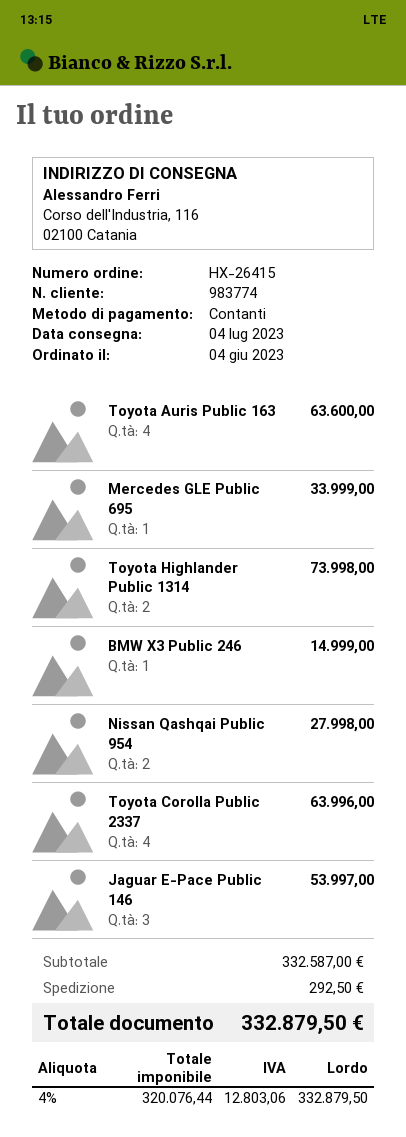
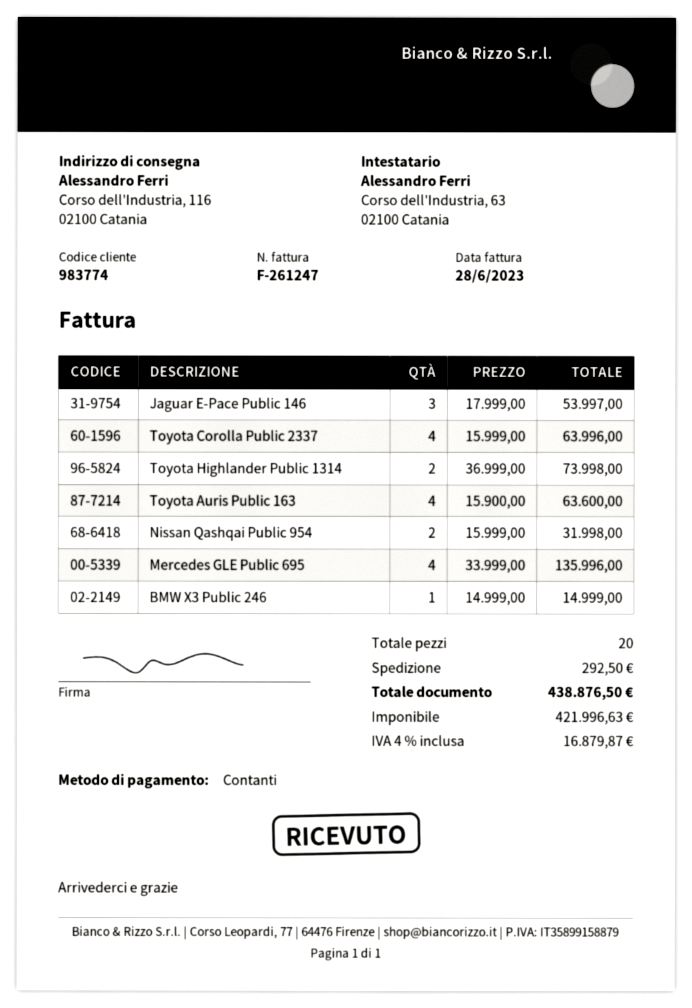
Mercedes GLE Public 695: 1 for 33999.00 -> 4 for 135996.00
Nissan Qashqai Public 954: 2 for 27998.00 -> 2 for 31998.00
net: 320076.44 -> 421996.63
tax: 4% = 12803.06 -> 4% = 16879.87
total: 332879.50 -> 438876.50

